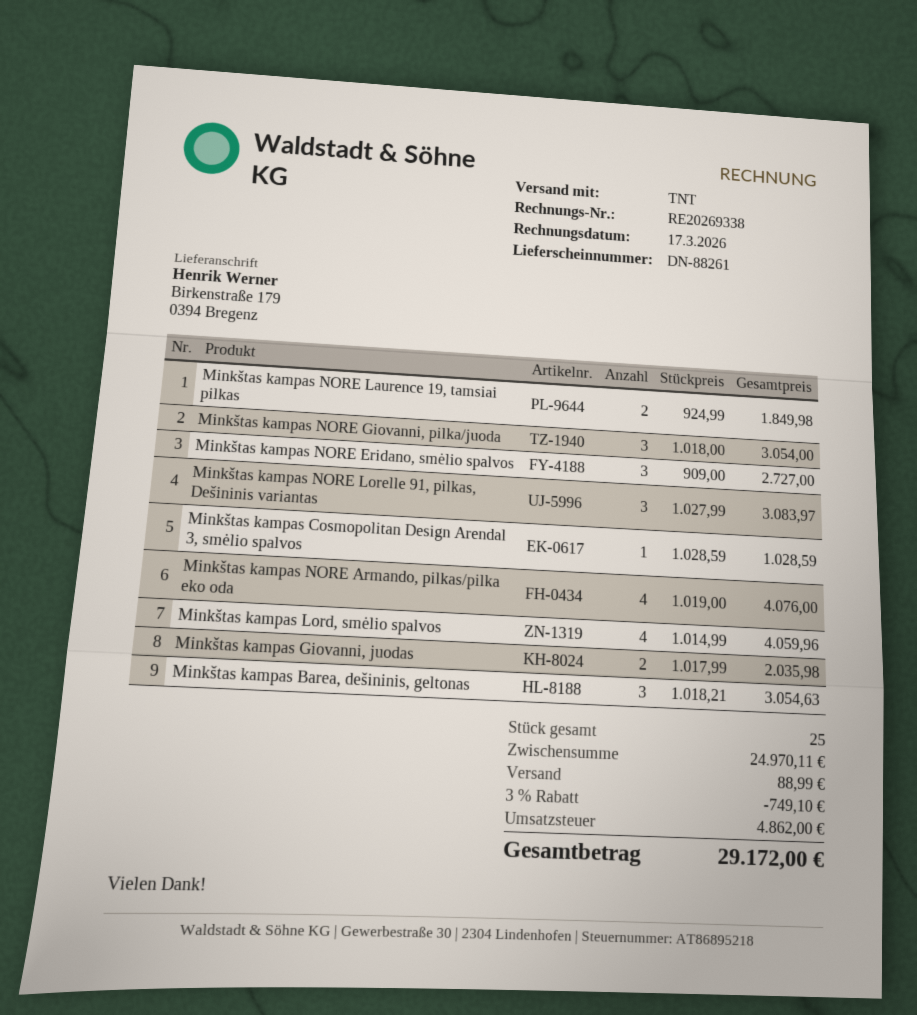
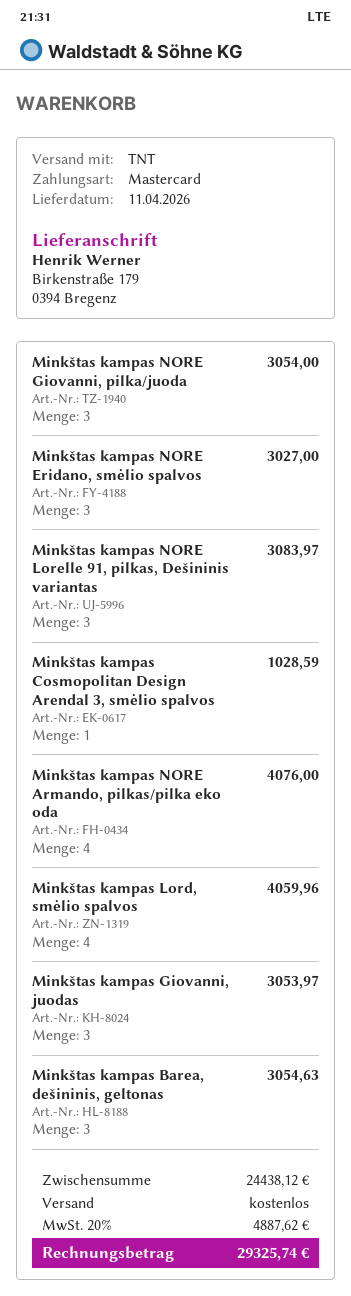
Minkštas kampas NORE Laurence 19, tamsiai pilkas: 2 for 1849.98 -> none
Minkštas kampas NORE Eridano, smėlio spalvos: 3 for 2727.00 -> 3 for 3027.00
Minkštas kampas Giovanni, juodas: 2 for 2035.98 -> 3 for 3053.97
subtotal: 24970.11 -> 24438.12
discount: 3% = 749.10 -> none
shipping: 88.99 -> 0.00
tax: 4862.00 -> 4887.62
total: 29172.00 -> 29325.74

